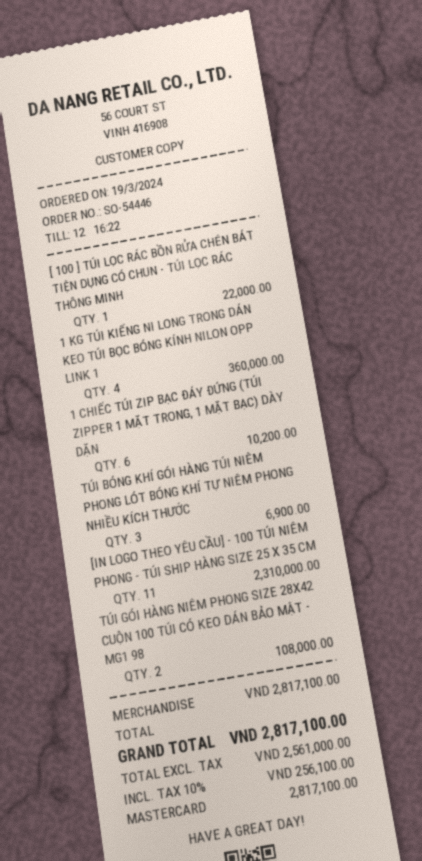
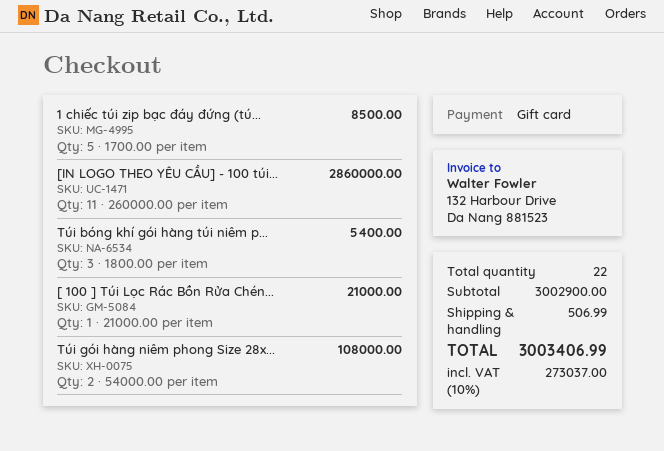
payment method: Mastercard -> gift card
[ 100 ] TÚI LỌC RÁC BỒN RỬA CHÉN BÁT TIỆN DỤNG CÓ CHUN - TÚI LỌC RÁC THÔNG MINH: 1 for 22000.00 -> 1 for 21000.00
1 KG TÚI KIẾNG NI LONG TRONG DÁN KEO TÚI BỌC BÓNG KÍNH NILON OPP LINK 1: 4 for 360000.00 -> none
1 CHIẾC TÚI ZIP BẠC ĐÁY ĐỨNG (TÚI ZIPPER 1 MẶT TRONG, 1 MẶT BẠC) DÀY DẶN: 6 for 10200.00 -> 5 for 8500.00
TÚI BÓNG KHÍ GÓI HÀNG TÚI NIÊM PHONG LÓT BÓNG KHÍ TỰ NIÊM PHONG NHIỀU KÍCH THƯỚC: 3 for 6900.00 -> 3 for 5400.00
[IN LOGO THEO YÊU CẦU] - 100 TÚI NIÊM PHONG - TÚI SHIP HÀNG SIZE 25 X 35 CM: 11 for 2310000.00 -> 11 for 2860000.00
subtotal: 2817100.00 -> 3002900.00
shipping: none -> 506.99
tax: 10% = 256100.00 -> 10% = 273037.00
total: 2817100.00 -> 3003406.99

